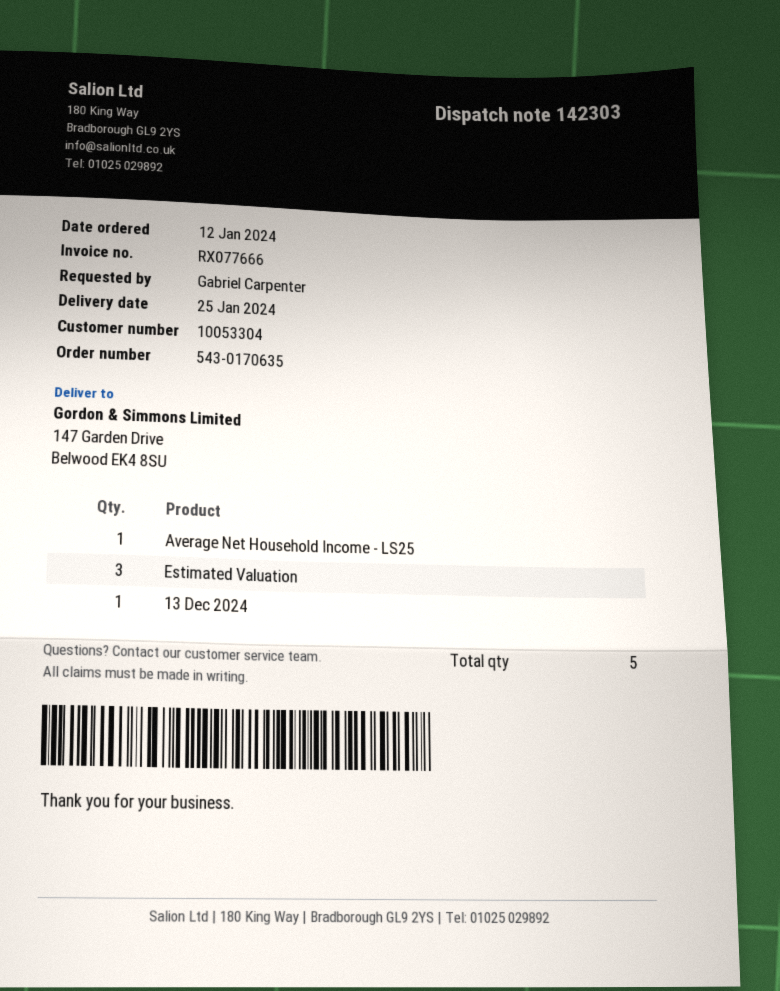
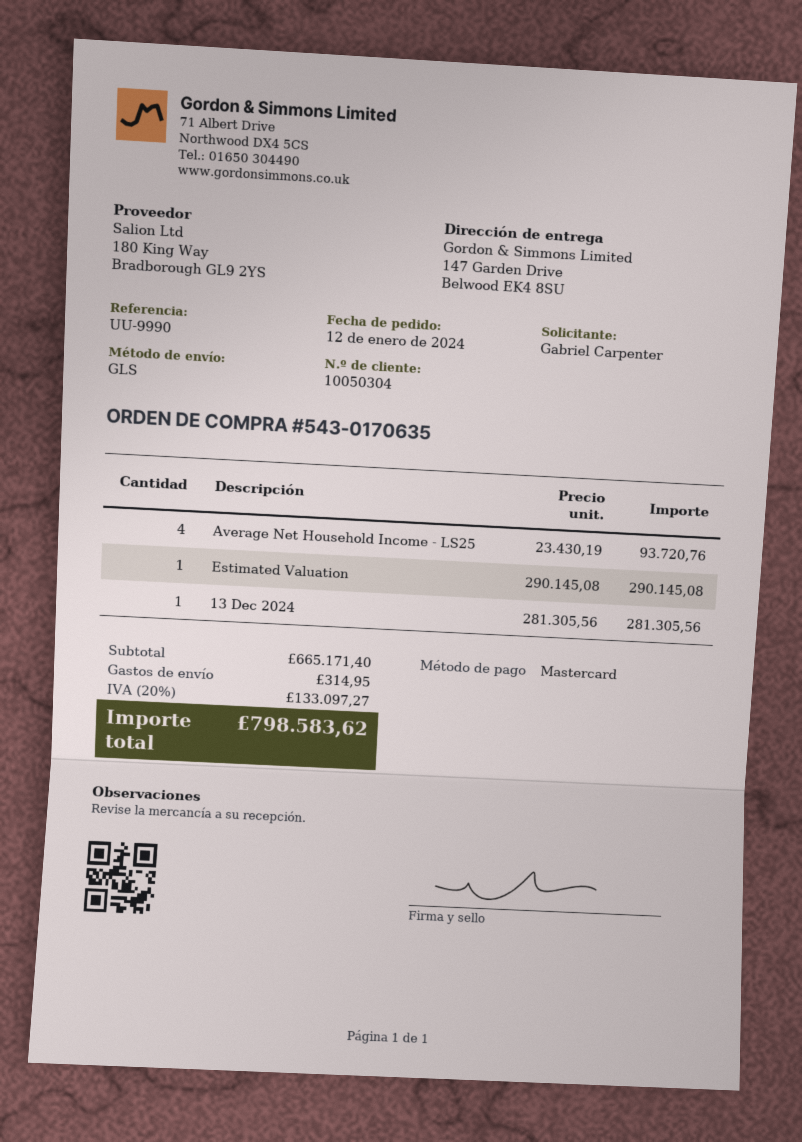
customer number: 10053304 -> 10050304
Average Net Household Income - LS25: 1 -> 4
Estimated Valuation: 3 -> 1

